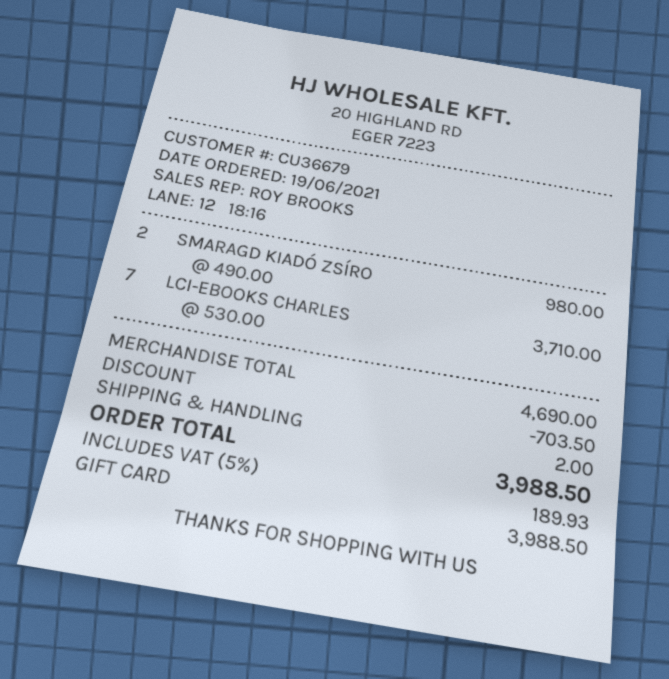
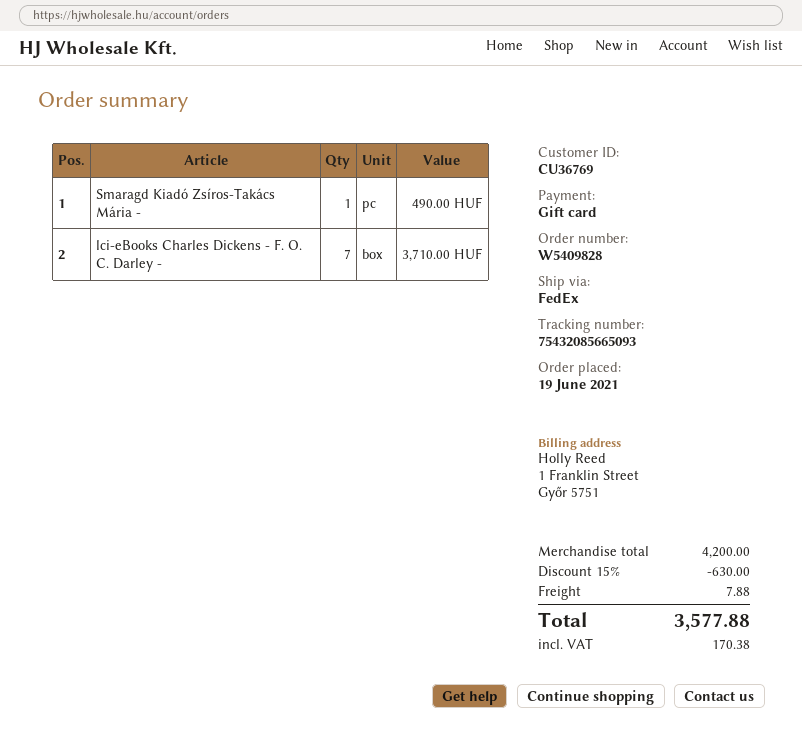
customer number: CU36679 -> CU36769
SMARAGD KIADÓ ZSÍRO: 2 for 980.00 -> 1 for 490.00
subtotal: 4690.00 -> 4200.00
discount: 703.50 -> 630.00
shipping: 2.00 -> 7.88
tax: 189.93 -> 170.38
total: 3988.50 -> 3577.88

